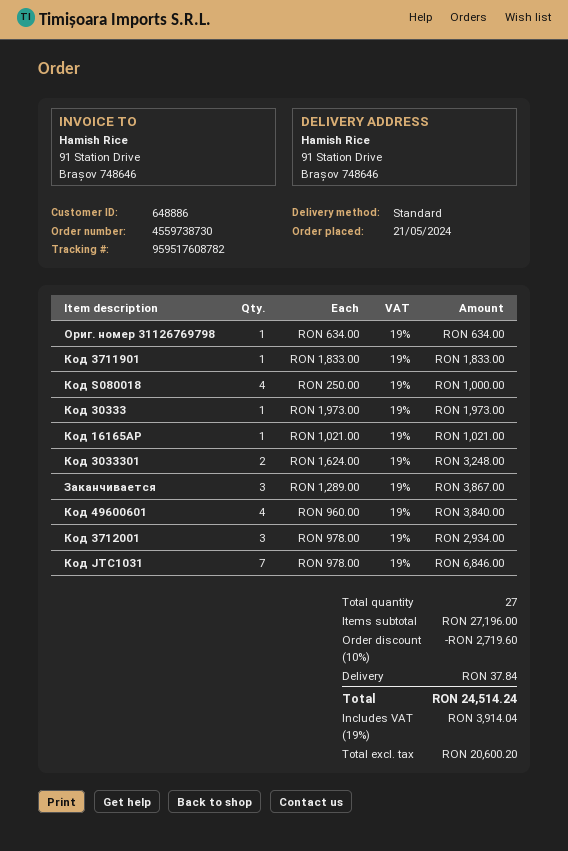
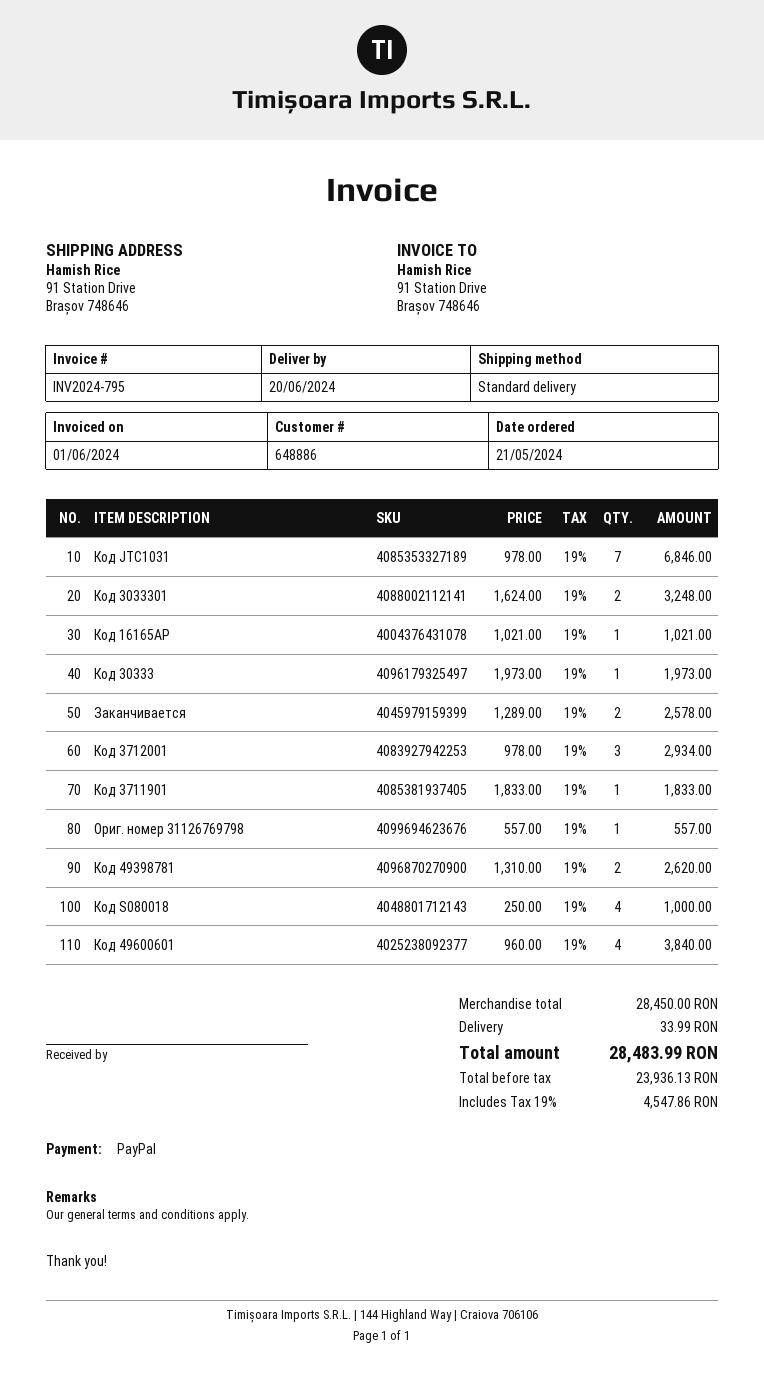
Ориг. номер 31126769798: 1 x 634.00 = 634.00 -> 1 x 557.00 = 557.00
Заканчивается: 3 x 1289.00 = 3867.00 -> 2 x 1289.00 = 2578.00
Код 49398781: none -> 2 x 1310.00 = 2620.00
subtotal: 27196.00 -> 28450.00
discount: 10% = 2719.60 -> none
shipping: 37.84 -> 33.99
net: 20600.20 -> 23936.13
tax: 19% = 3914.04 -> 19% = 4547.86
total: 24514.24 -> 28483.99

